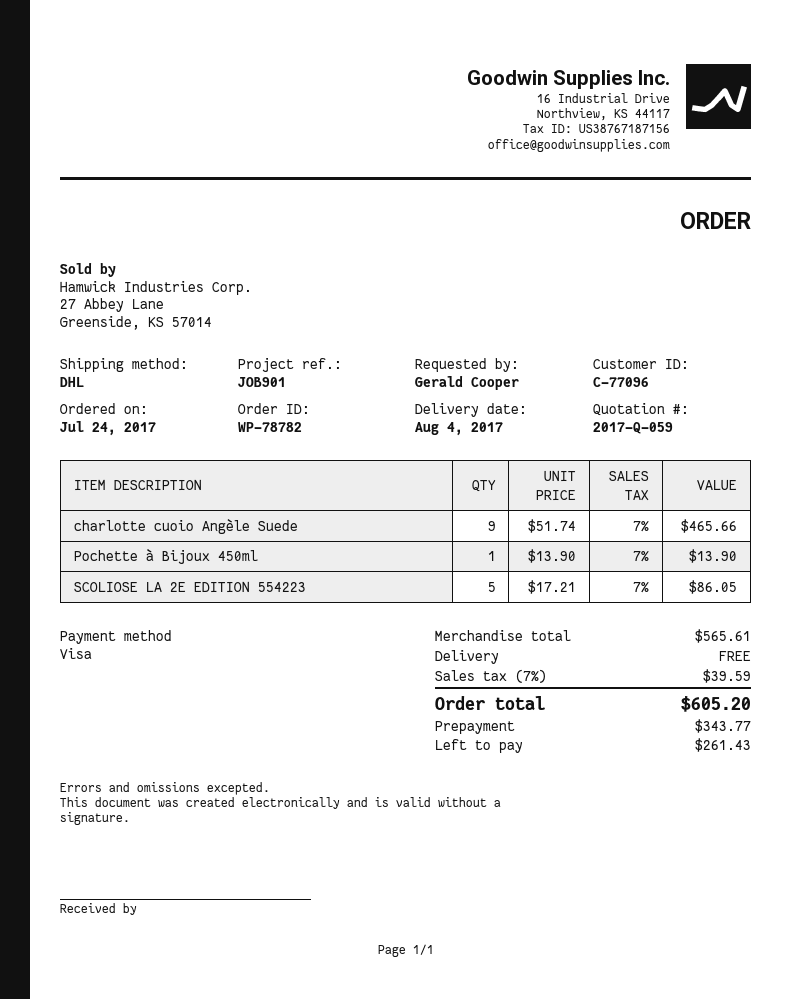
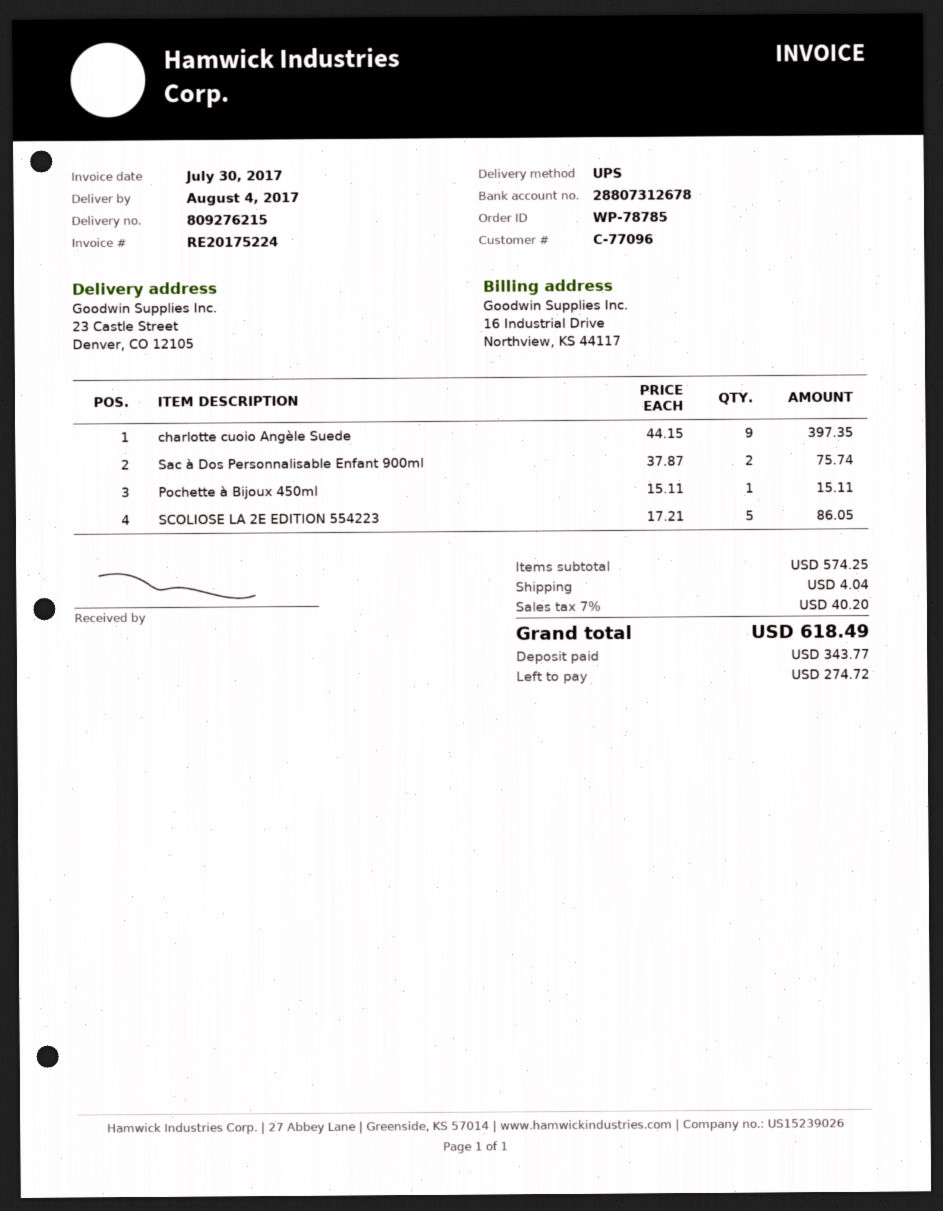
order number: WP-78782 -> WP-78785
shipping method: DHL -> UPS
charlotte cuoio Angèle Suede: 9 x 51.74 = 465.66 -> 9 x 44.15 = 397.35
Pochette à Bijoux 450ml: 1 x 13.90 = 13.90 -> 1 x 15.11 = 15.11
Sac à Dos Personnalisable Enfant 900ml: none -> 2 x 37.87 = 75.74
subtotal: 565.61 -> 574.25
shipping: 0.00 -> 4.04
tax: 7% = 39.59 -> 7% = 40.20
total: 605.20 -> 618.49
balance: 261.43 -> 274.72

